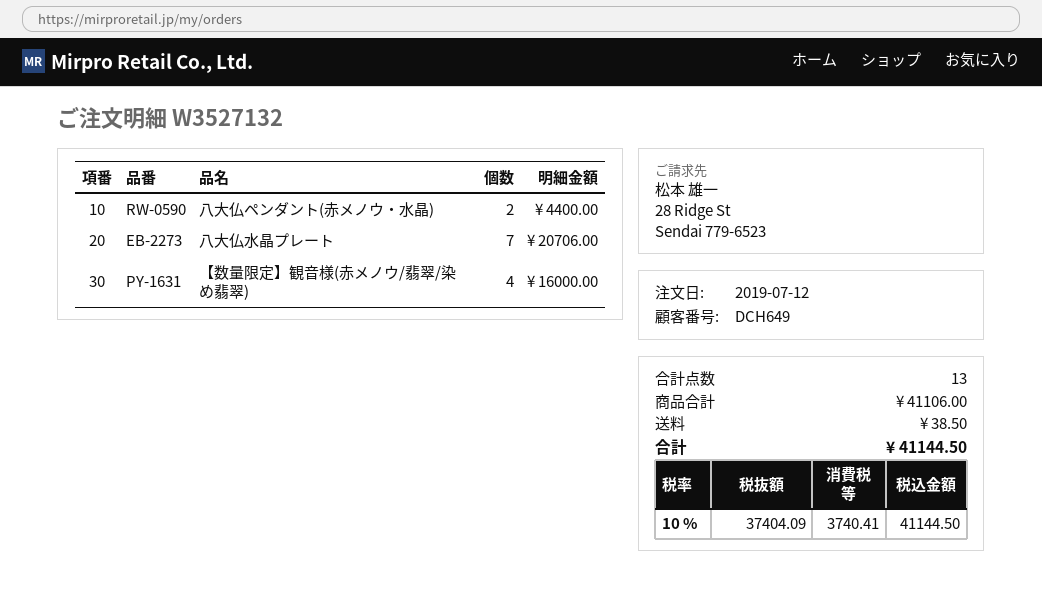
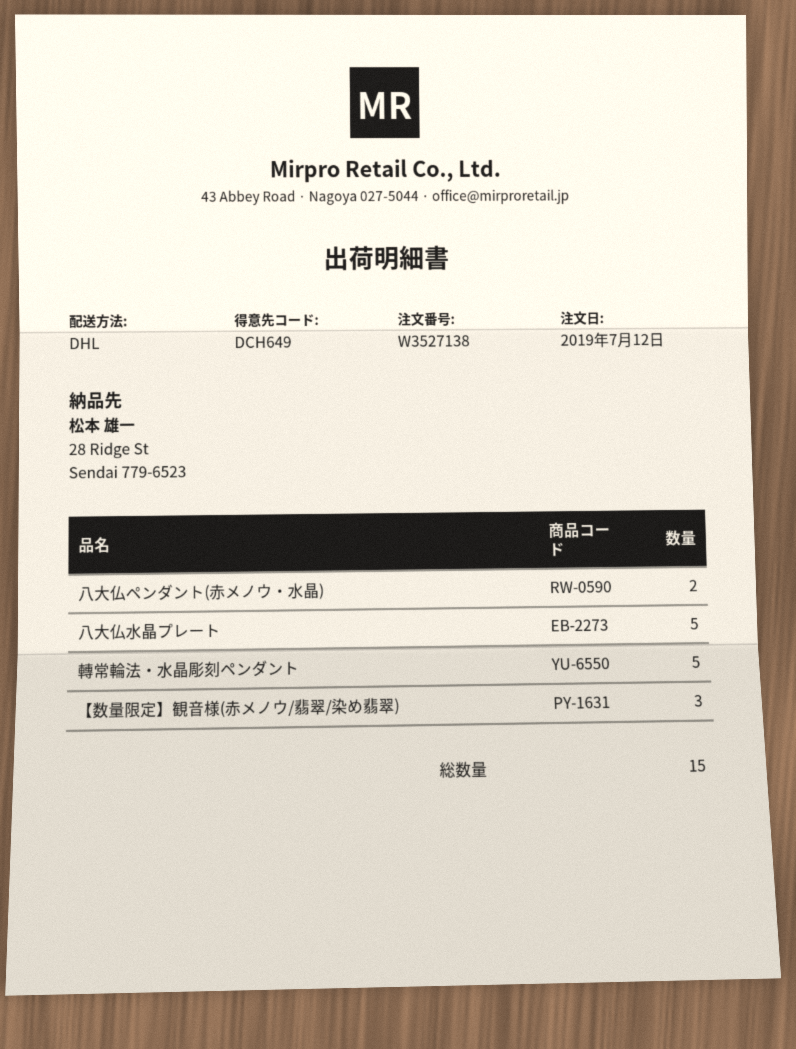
order number: W3527132 -> W3527138
八大仏水晶プレート: 7 -> 5
【数量限定】観音様(赤メノウ/翡翠/染め翡翠): 4 -> 3
轉常輪法・水晶彫刻ペンダント: none -> 5
total quantity: 13 -> 15

